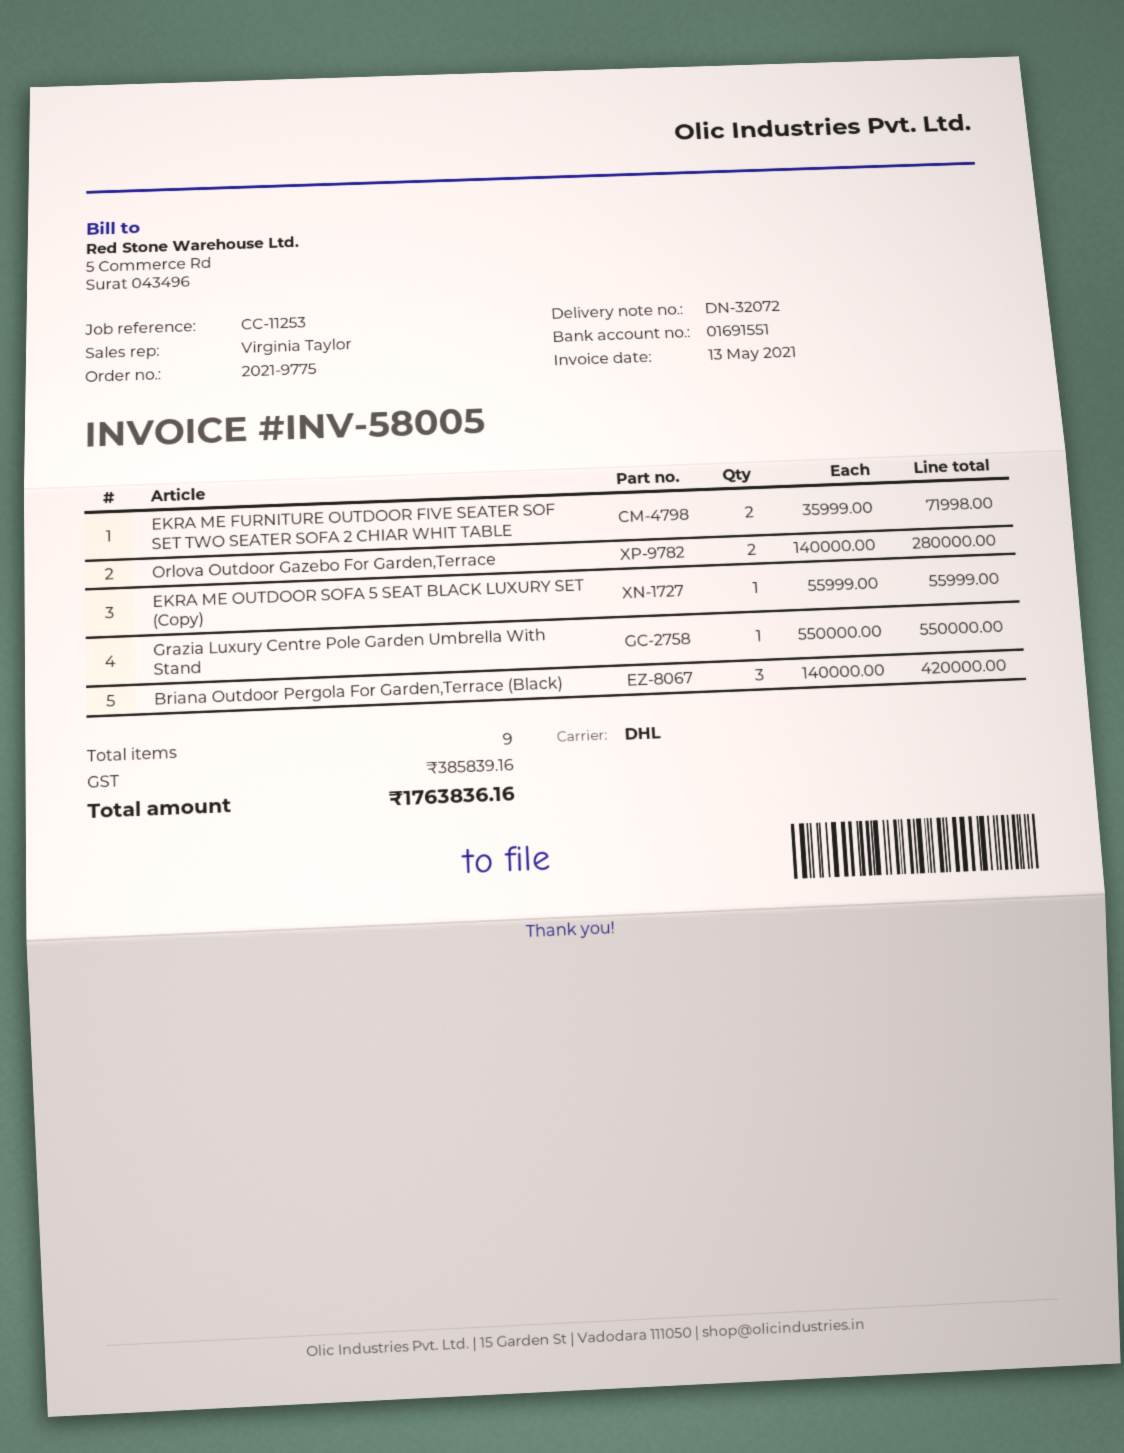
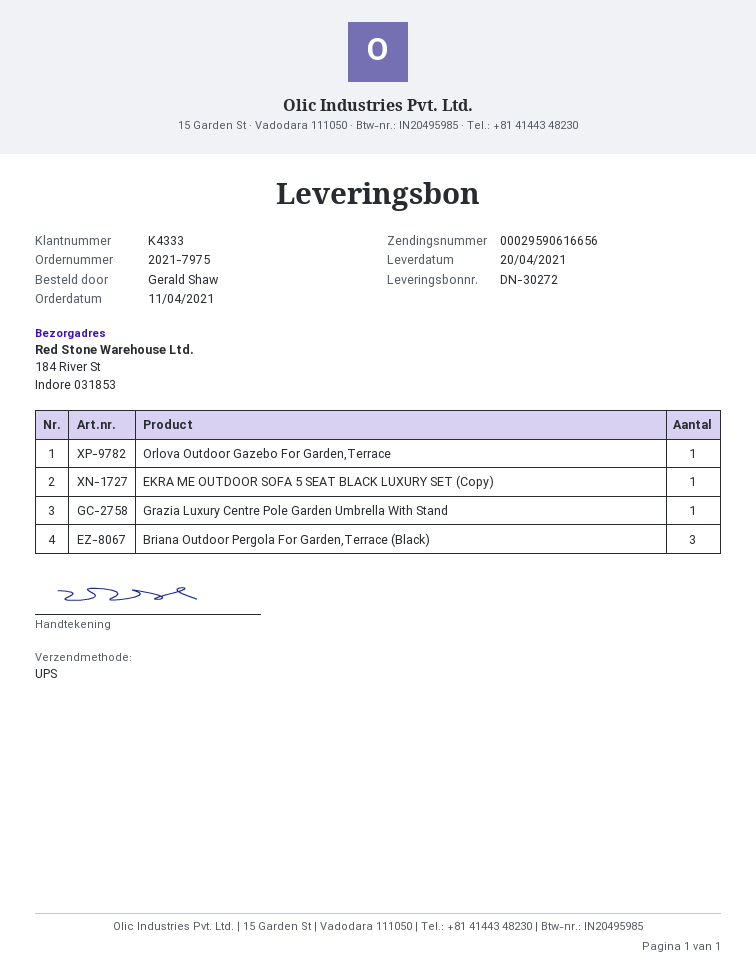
order number: 2021-9775 -> 2021-7975
delivery note number: DN-32072 -> DN-30272
shipping method: DHL -> UPS
EKRA ME FURNITURE OUTDOOR FIVE SEATER SOF SET TWO SEATER SOFA 2 CHIAR WHIT TABLE: 2 -> none
Orlova Outdoor Gazebo For Garden,Terrace: 2 -> 1

